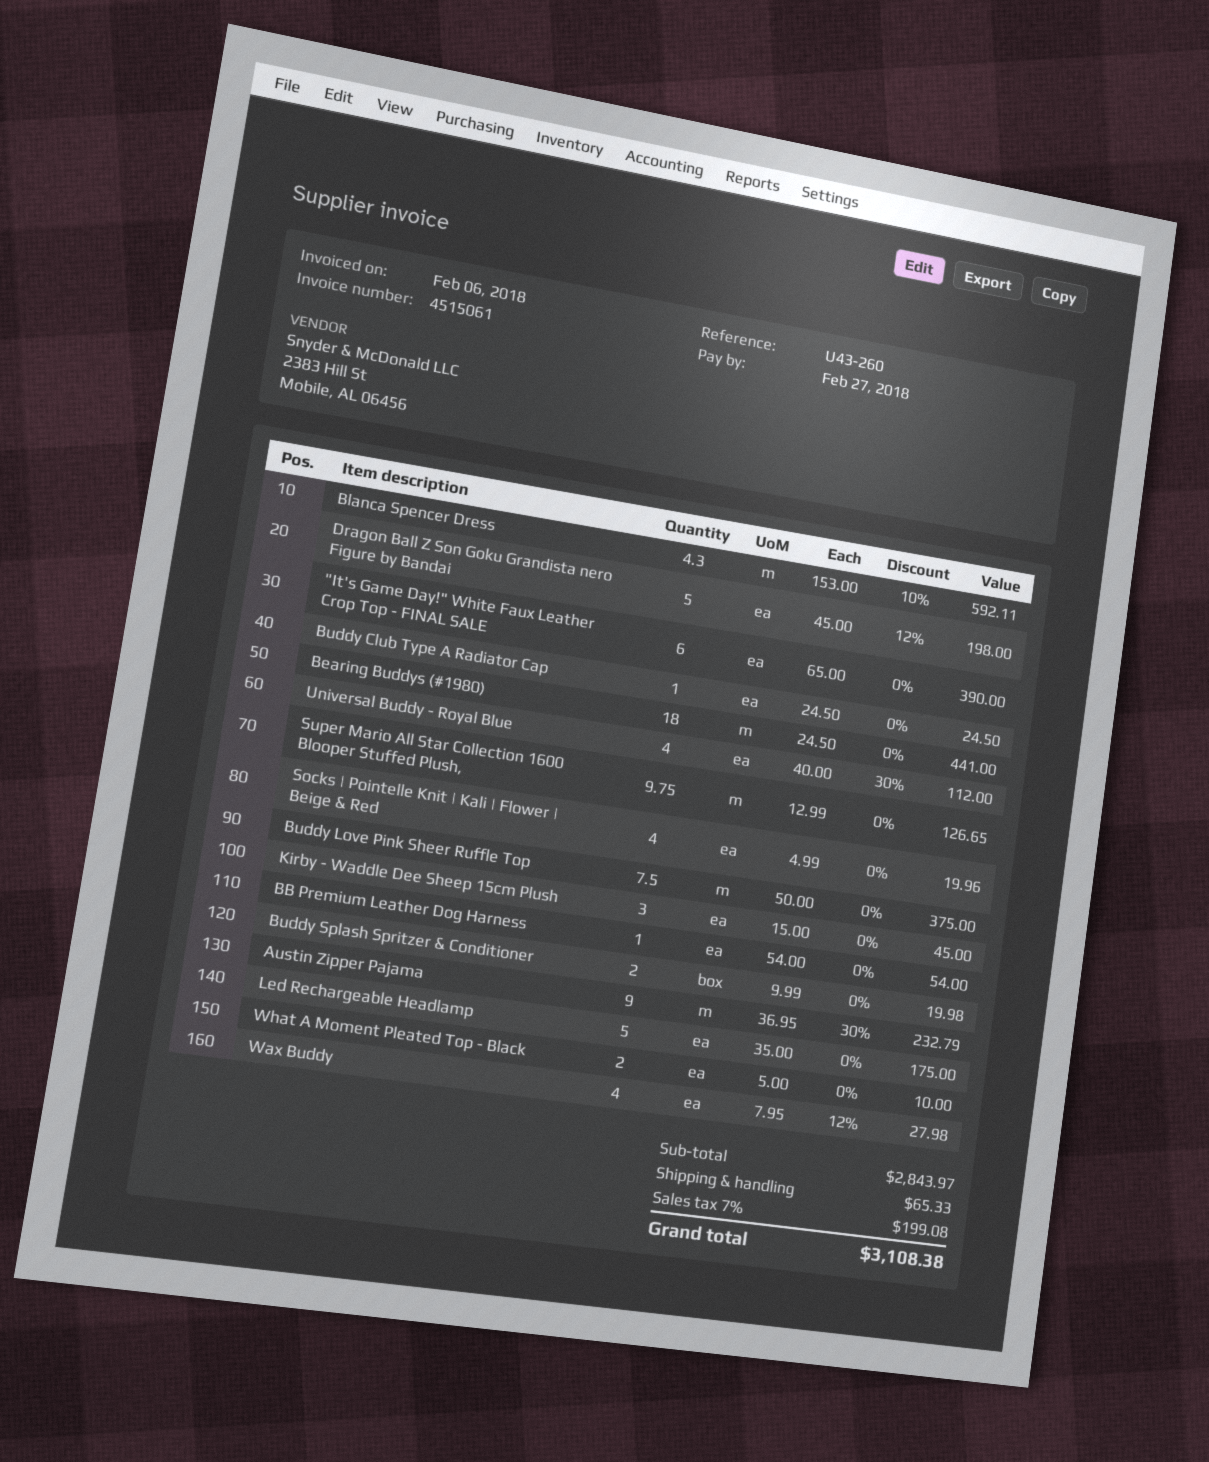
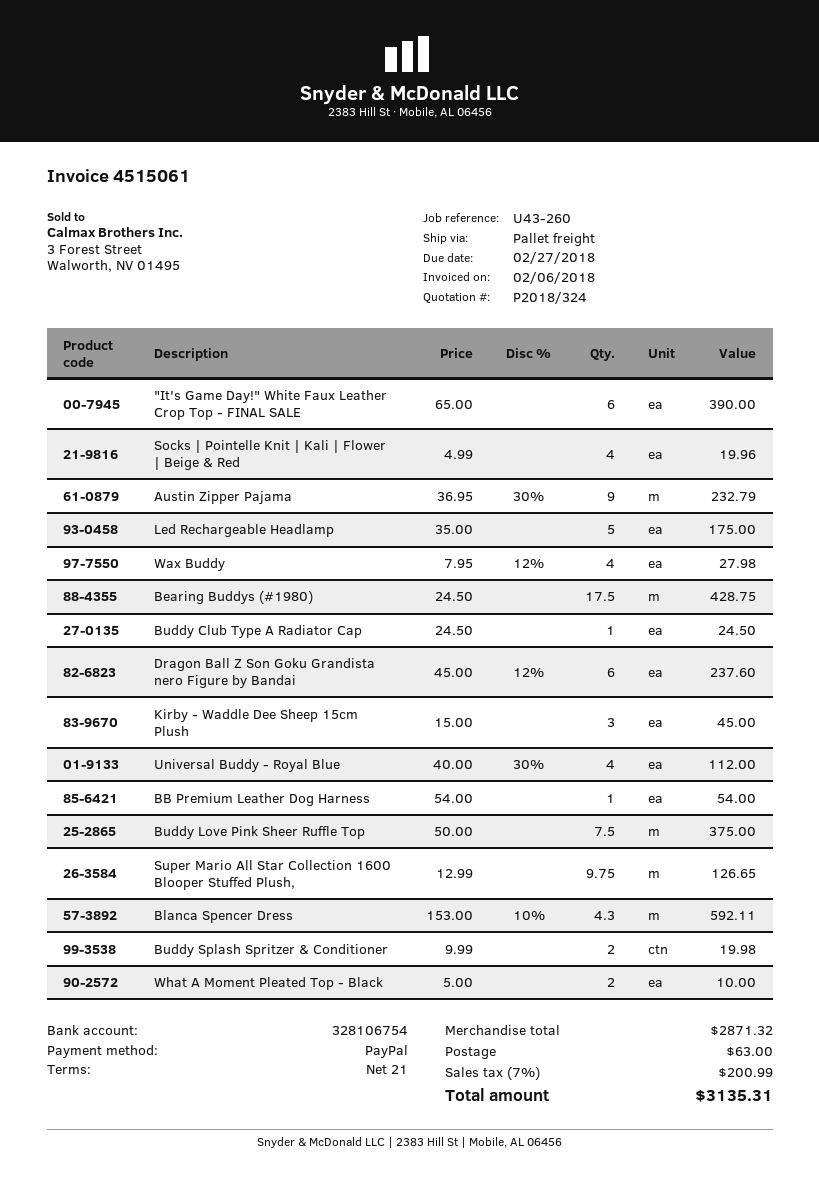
Dragon Ball Z Son Goku Grandista nero Figure by Bandai: 5 x 45.00 - 12% = 198.00 -> 6 x 45.00 - 12% = 237.60
Bearing Buddys (#1980): 18 x 24.50 = 441.00 -> 17.5 x 24.50 = 428.75
subtotal: 2843.97 -> 2871.32
shipping: 65.33 -> 63.00
tax: 7% = 199.08 -> 7% = 200.99
total: 3108.38 -> 3135.31

